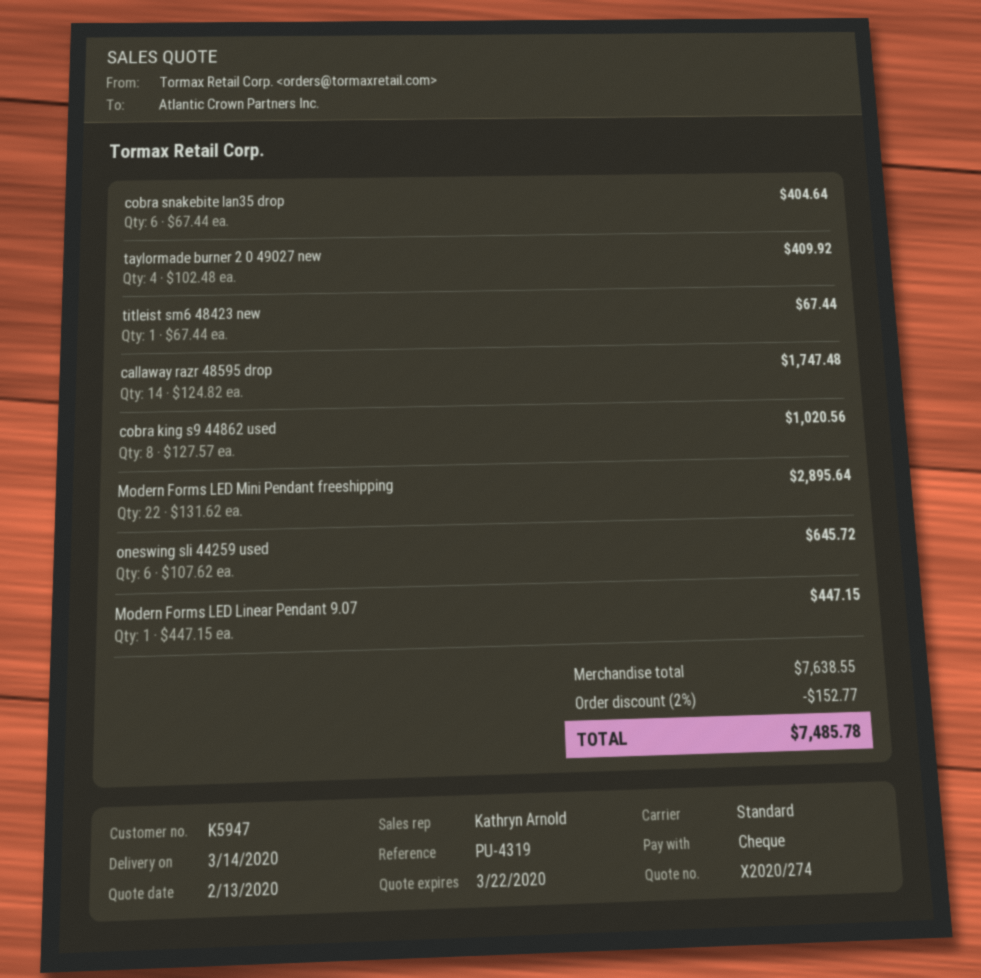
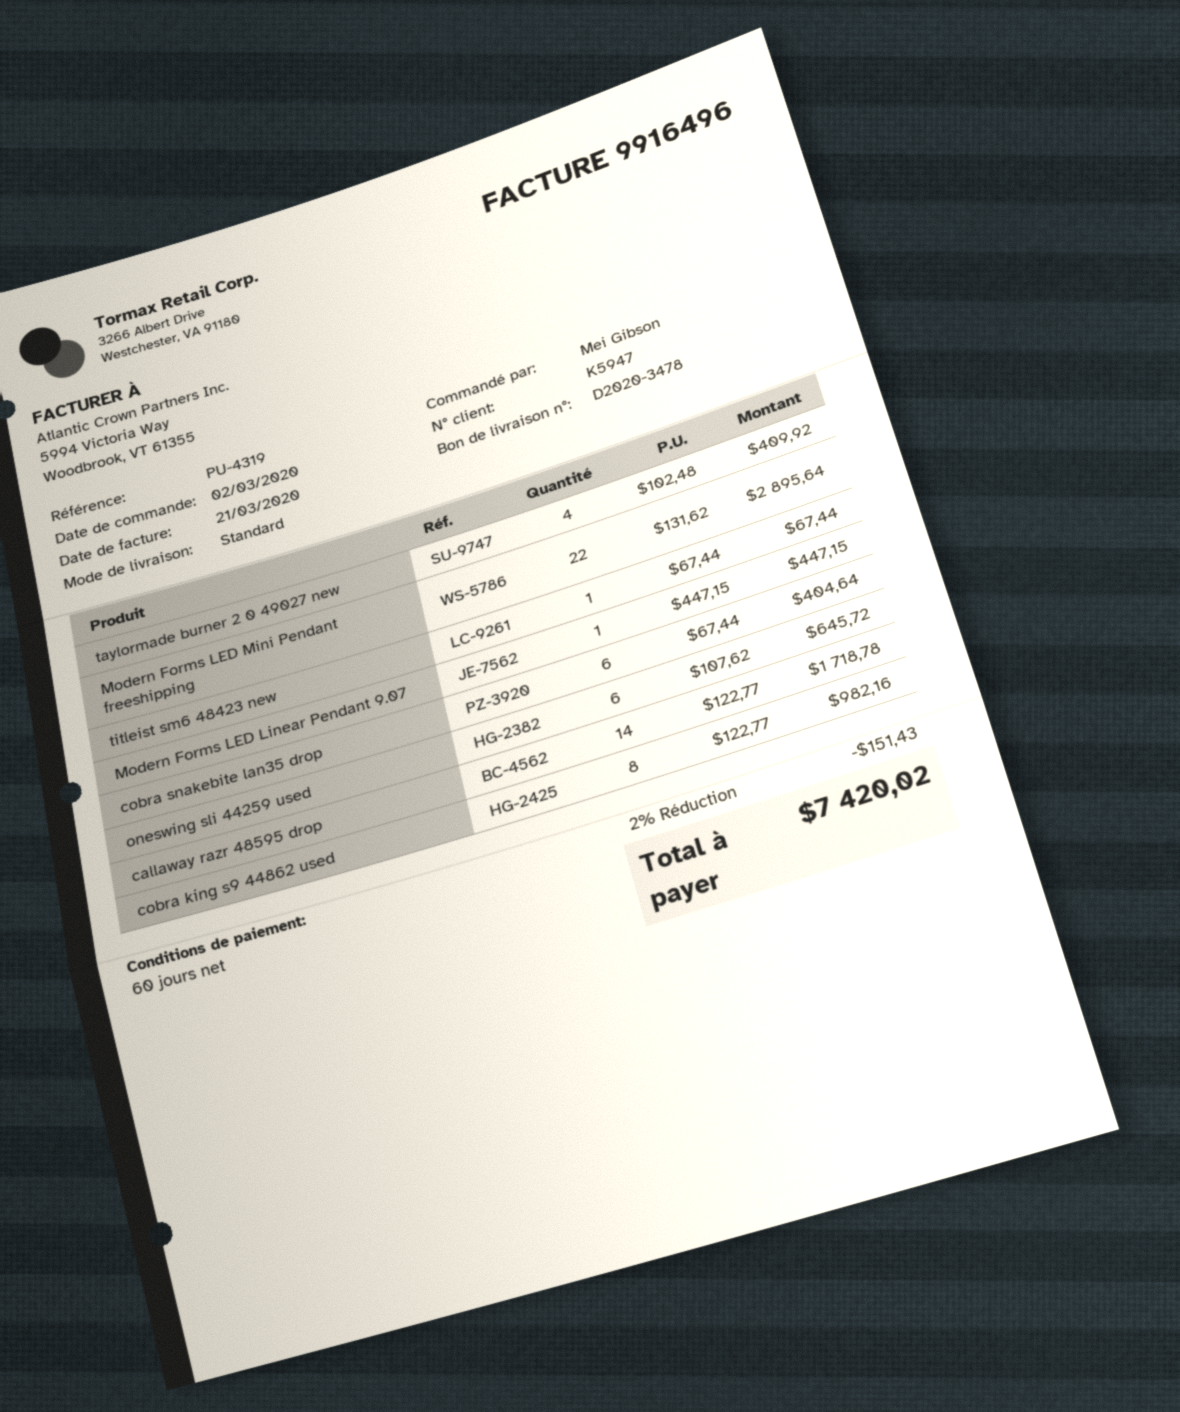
callaway razr 48595 drop: 14 x 124.82 = 1747.48 -> 14 x 122.77 = 1718.78
cobra king s9 44862 used: 8 x 127.57 = 1020.56 -> 8 x 122.77 = 982.16
discount: 2% = 152.77 -> 2% = 151.43
total: 7485.78 -> 7420.02

